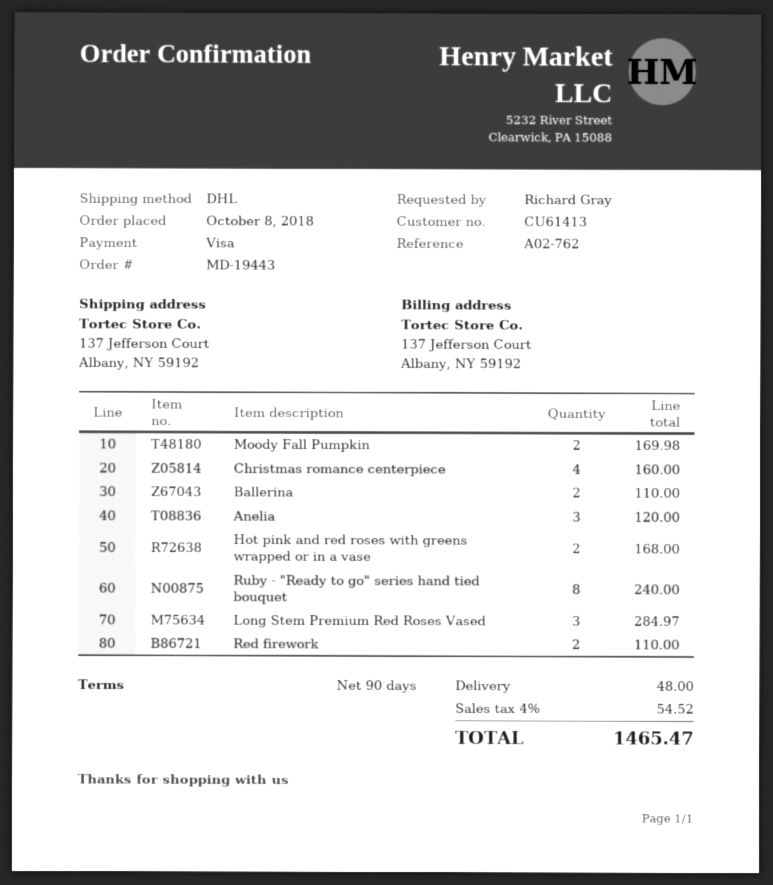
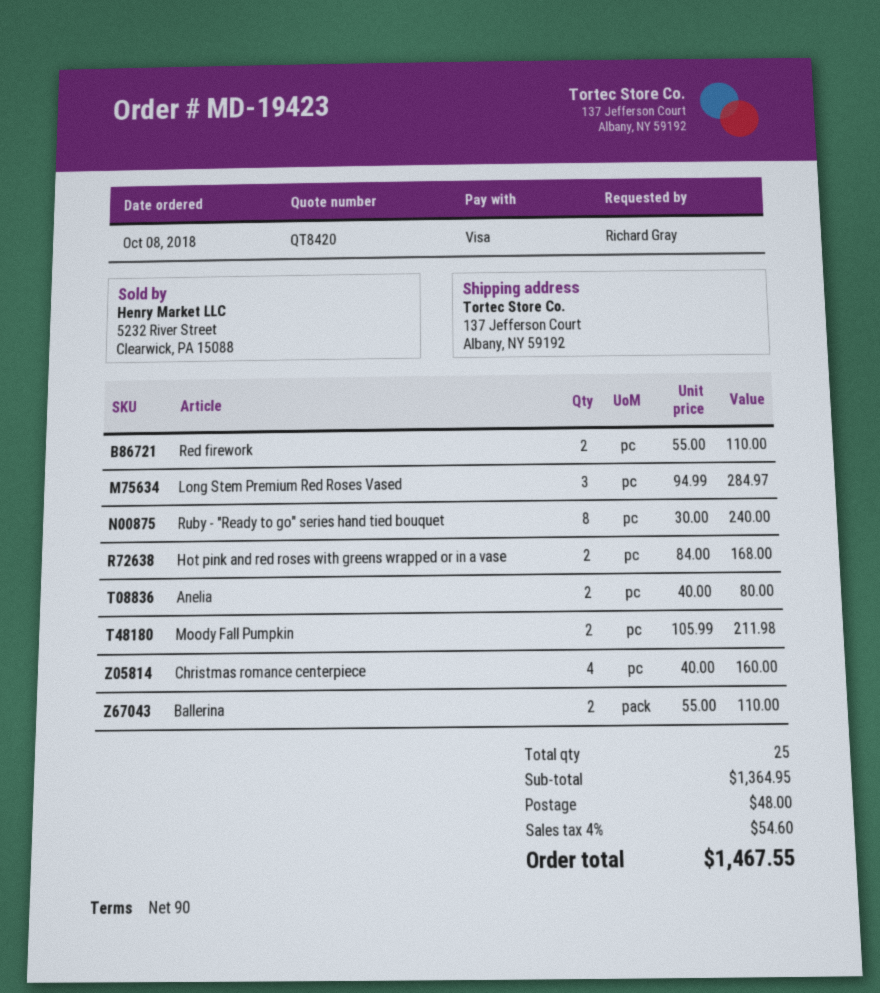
order number: MD-19443 -> MD-19423
Moody Fall Pumpkin: 2 for 169.98 -> 2 for 211.98
Anelia: 3 for 120.00 -> 2 for 80.00
tax: 4% = 54.52 -> 4% = 54.60
total: 1465.47 -> 1467.55

